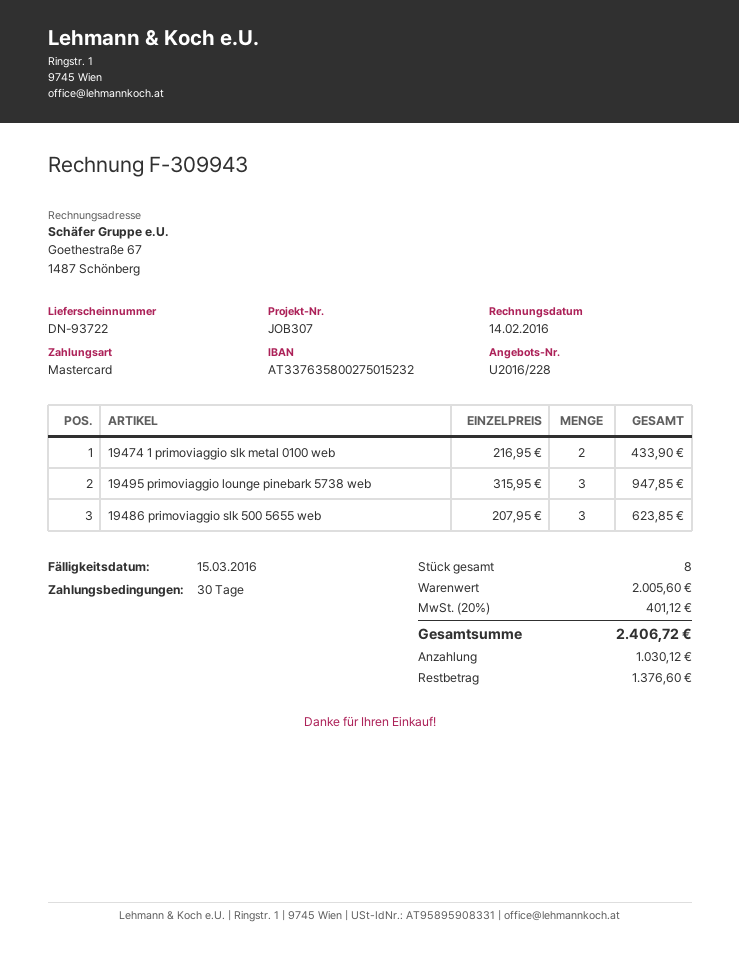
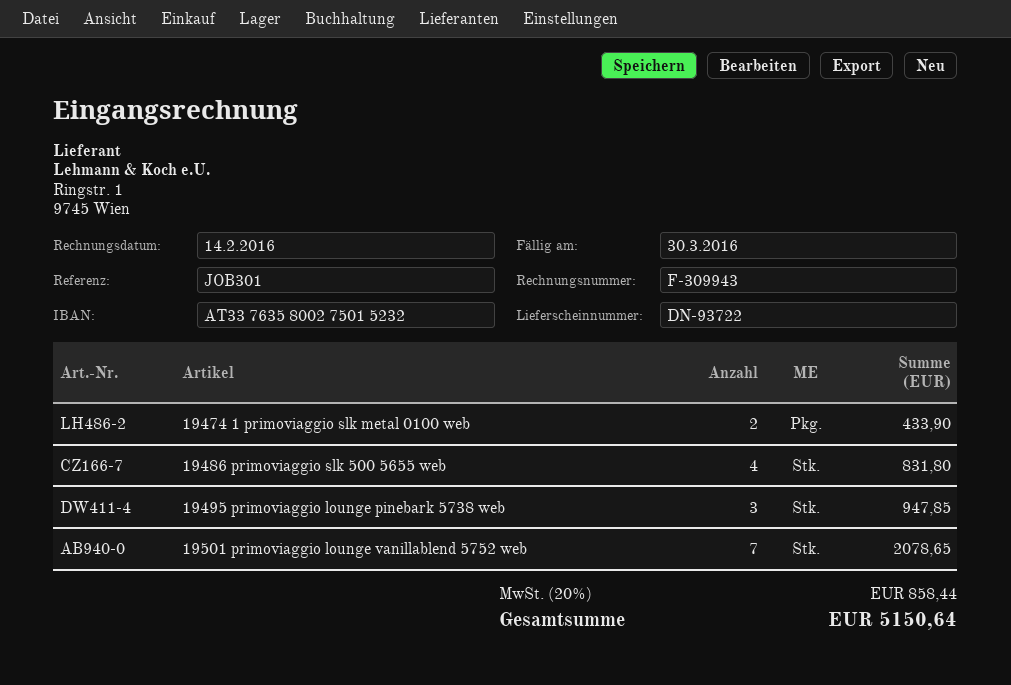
due date: 2016-03-15 -> 2016-03-30
reference: JOB307 -> JOB301
19486 primoviaggio slk 500 5655 web: 3 for 623.85 -> 4 for 831.80
19501 primoviaggio lounge vanillablend 5752 web: none -> 7 for 2078.65
tax: 20% = 401.12 -> 20% = 858.44
total: 2406.72 -> 5150.64

